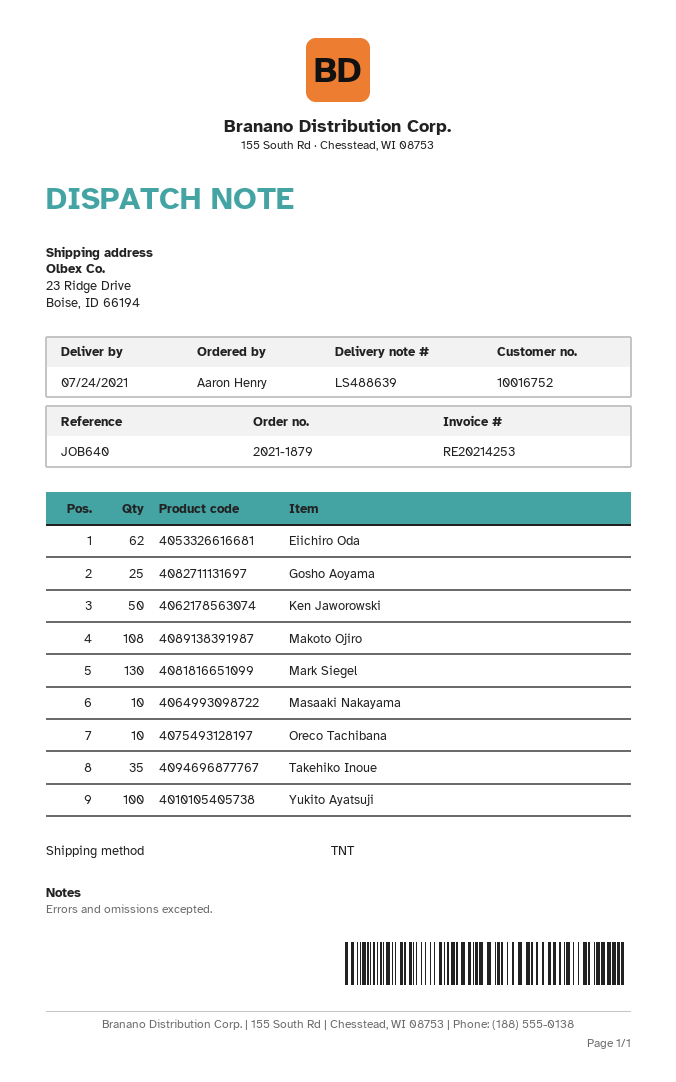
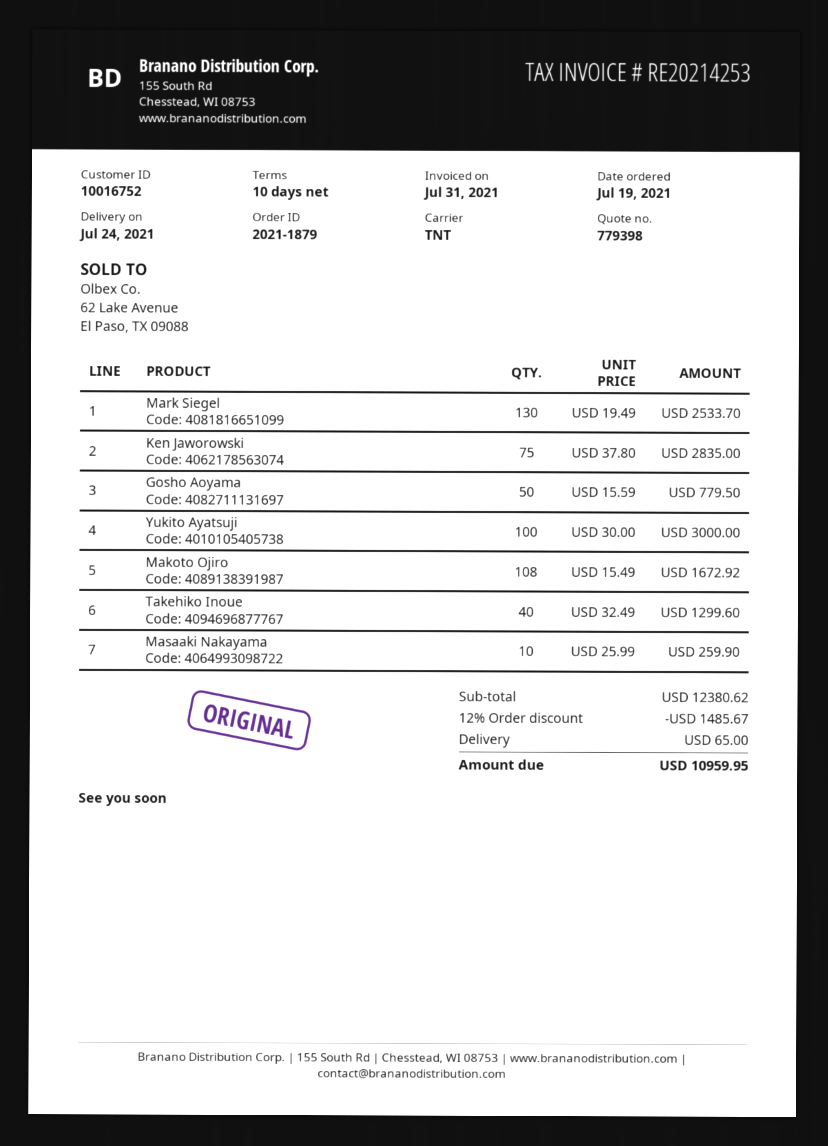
Eiichiro Oda: 62 -> none
Gosho Aoyama: 25 -> 50
Ken Jaworowski: 50 -> 75
Oreco Tachibana: 10 -> none
Takehiko Inoue: 35 -> 40

